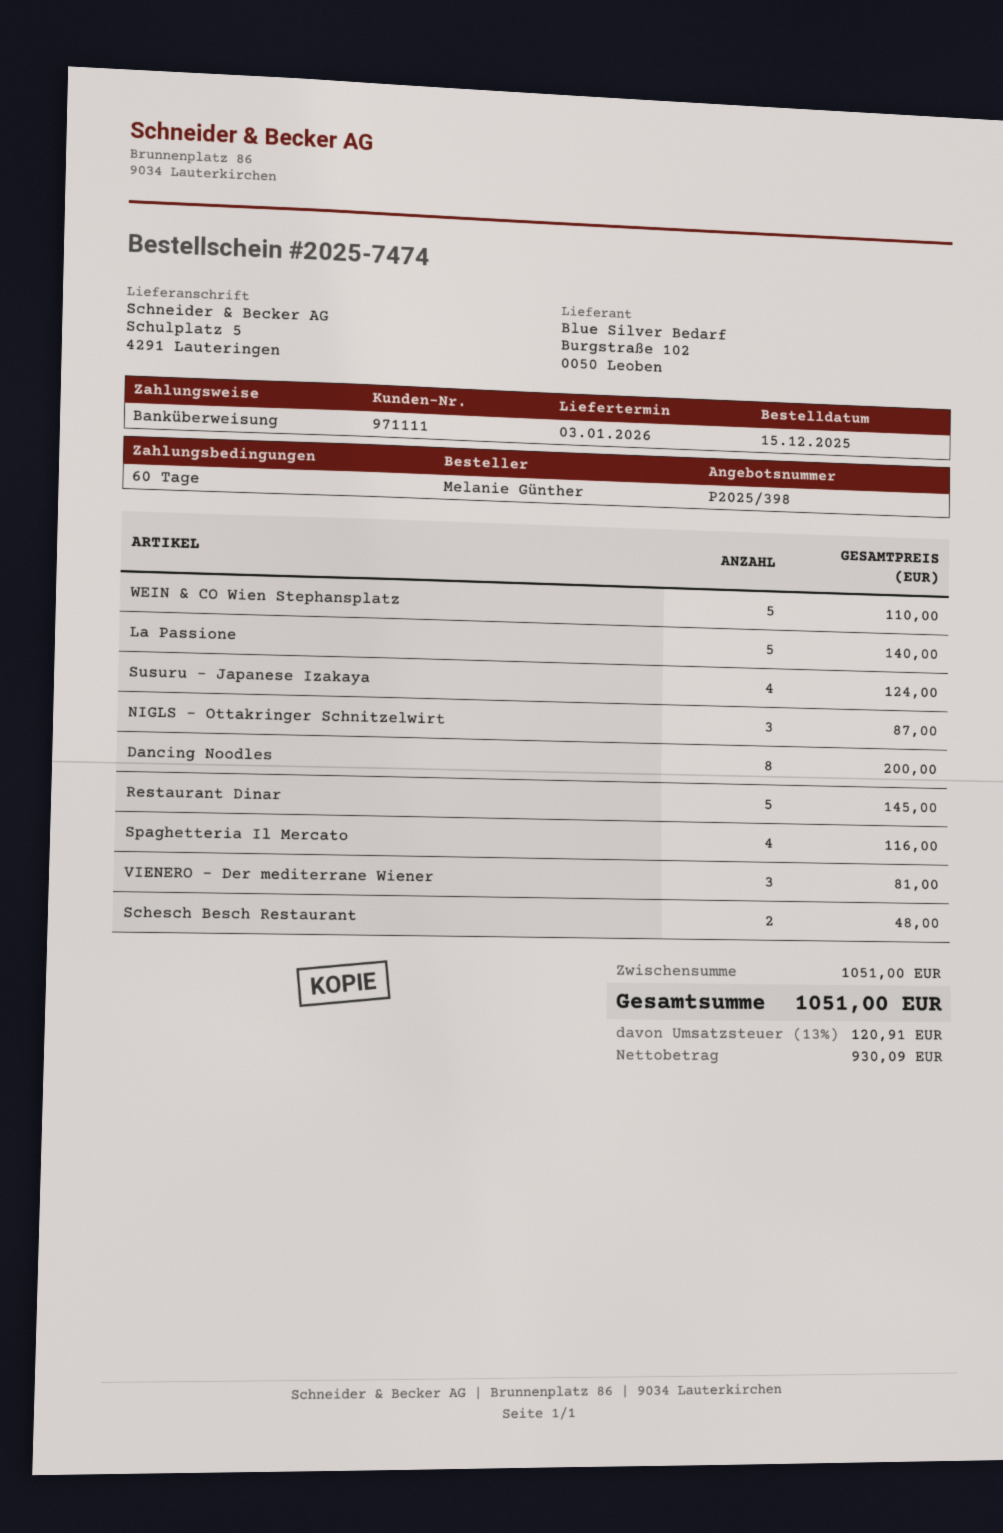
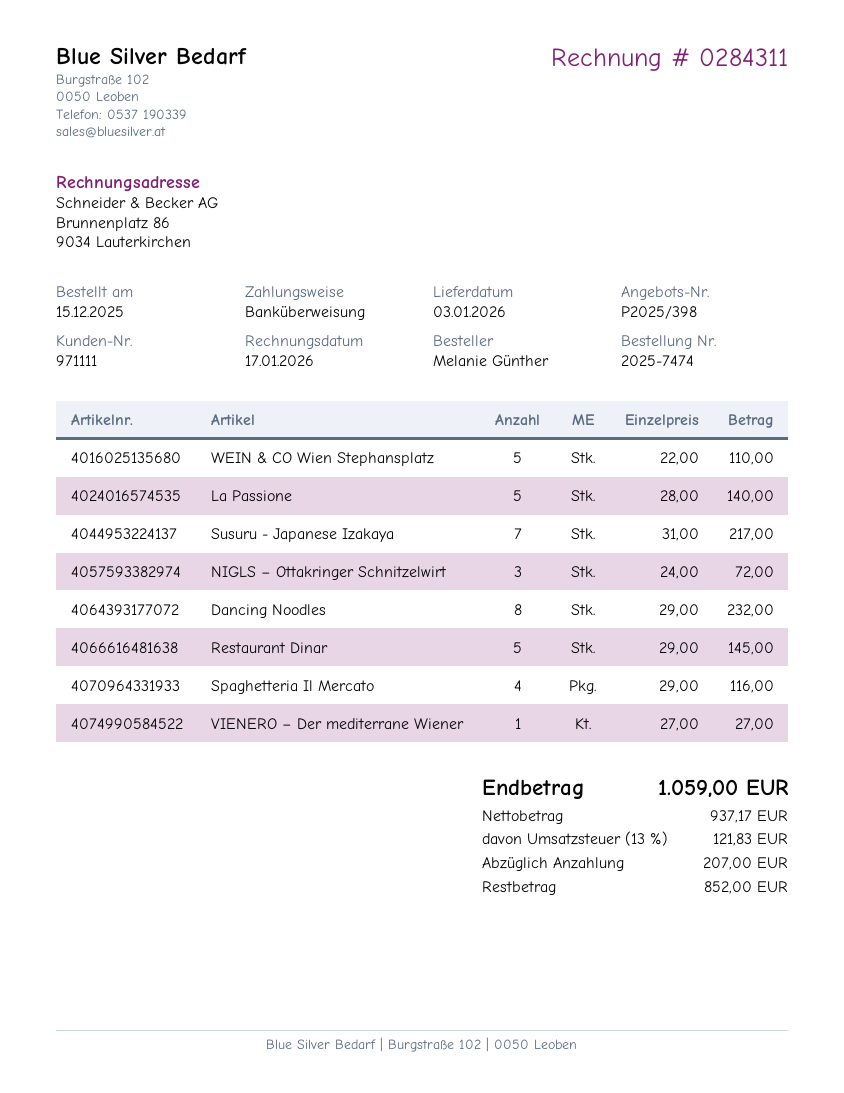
Susuru - Japanese Izakaya: 4 for 124.00 -> 7 for 217.00
NIGLS – Ottakringer Schnitzelwirt: 3 for 87.00 -> 3 for 72.00
Dancing Noodles: 8 for 200.00 -> 8 for 232.00
VIENERO – Der mediterrane Wiener: 3 for 81.00 -> 1 for 27.00
Schesch Besch Restaurant: 2 for 48.00 -> none
net: 930.09 -> 937.17
tax: 13% = 120.91 -> 13% = 121.83
total: 1051.00 -> 1059.00

